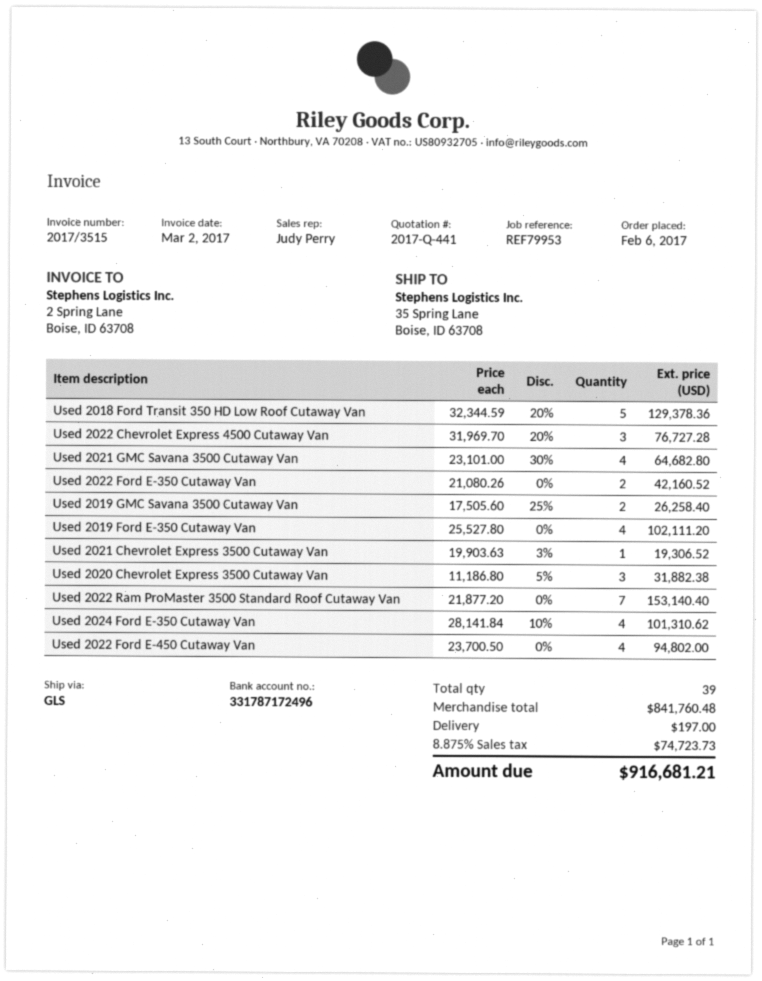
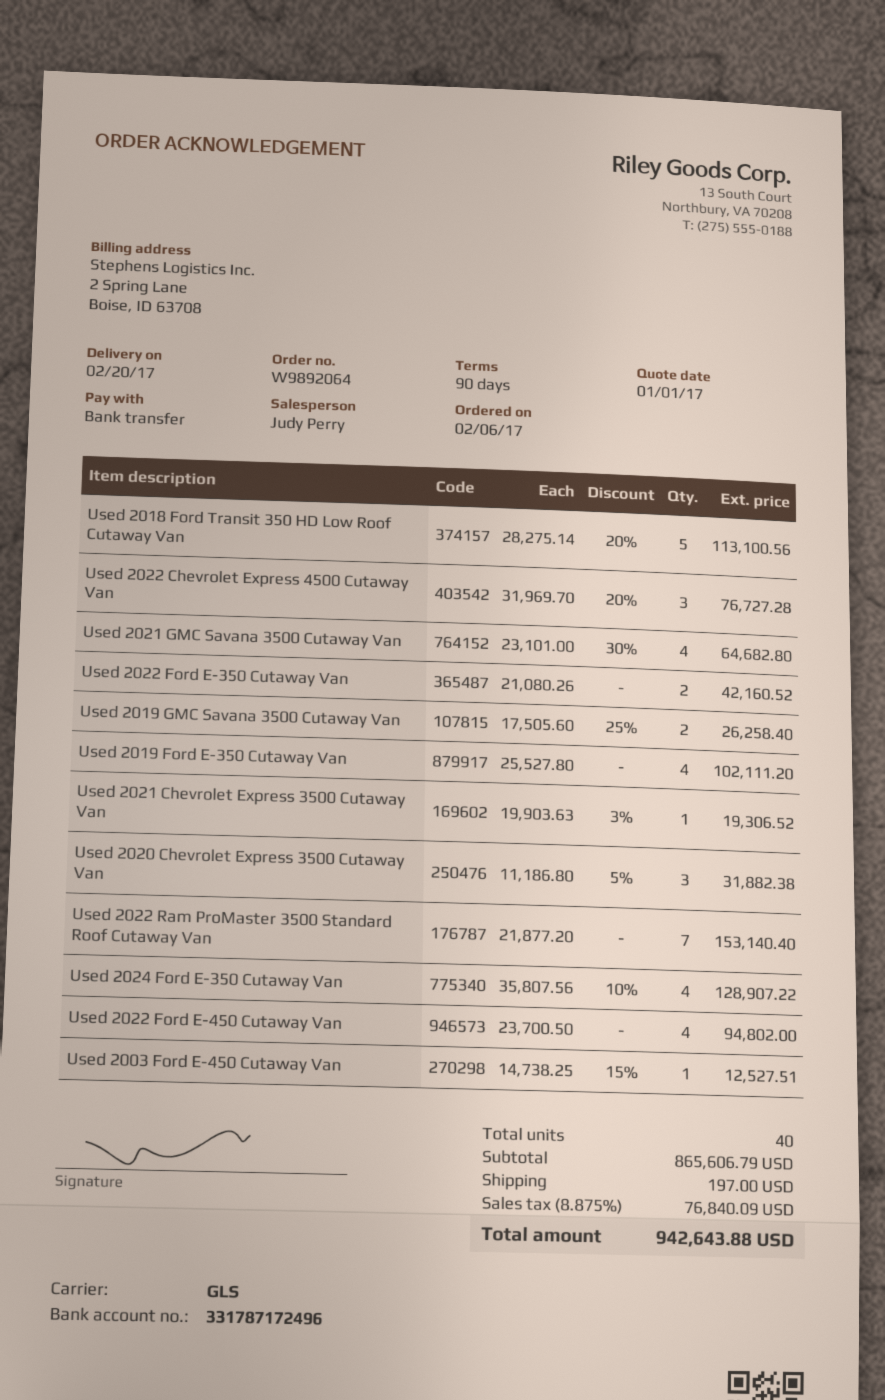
Used 2018 Ford Transit 350 HD Low Roof Cutaway Van: 5 x 32344.59 - 20% = 129378.36 -> 5 x 28275.14 - 20% = 113100.56
Used 2024 Ford E-350 Cutaway Van: 4 x 28141.84 - 10% = 101310.62 -> 4 x 35807.56 - 10% = 128907.22
Used 2003 Ford E-450 Cutaway Van: none -> 1 x 14738.25 - 15% = 12527.51
total quantity: 39 -> 40
subtotal: 841760.48 -> 865606.79
tax: 8.875% = 74723.73 -> 8.875% = 76840.09
total: 916681.21 -> 942643.88

